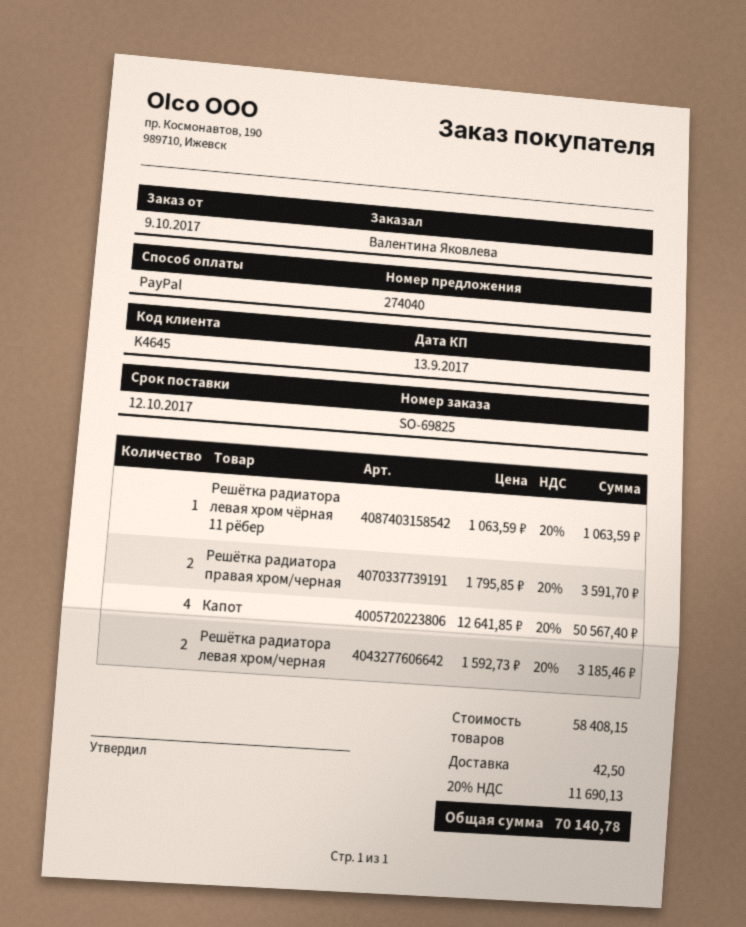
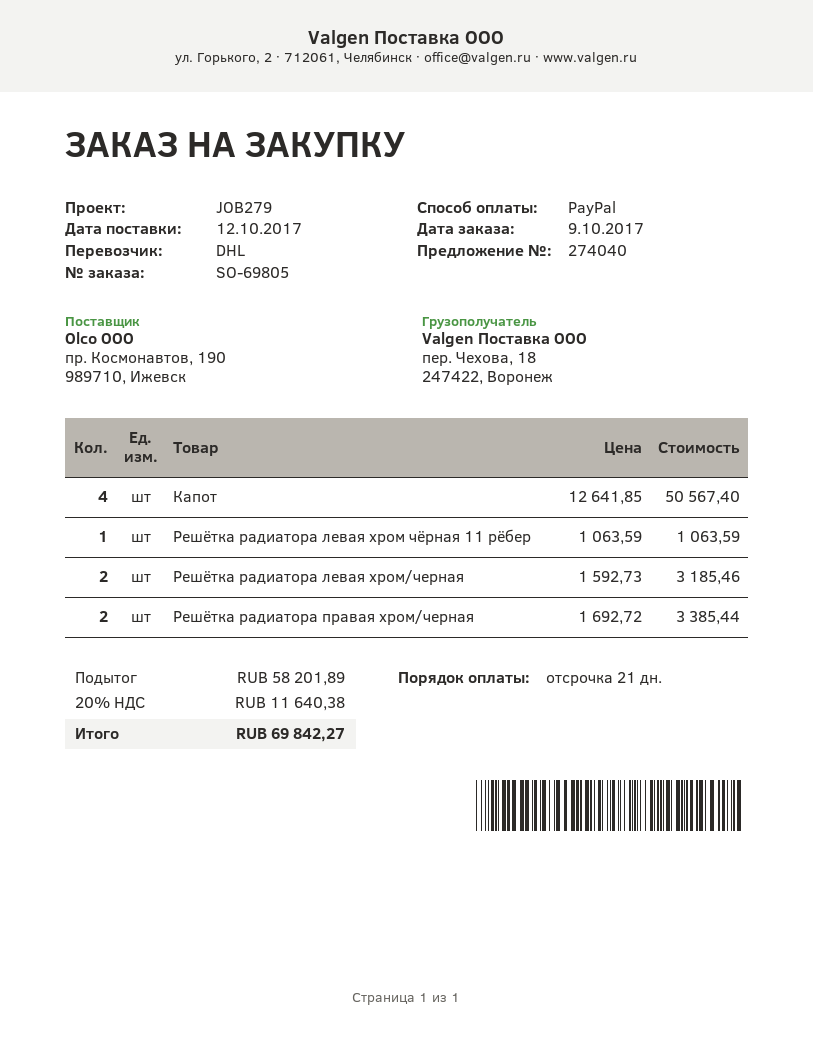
order number: SO-69825 -> SO-69805
Решётка радиатора правая хром/черная: 2 x 1795.85 = 3591.70 -> 2 x 1692.72 = 3385.44
subtotal: 58408.15 -> 58201.89
shipping: 42.50 -> none
tax: 20% = 11690.13 -> 20% = 11640.38
total: 70140.78 -> 69842.27

